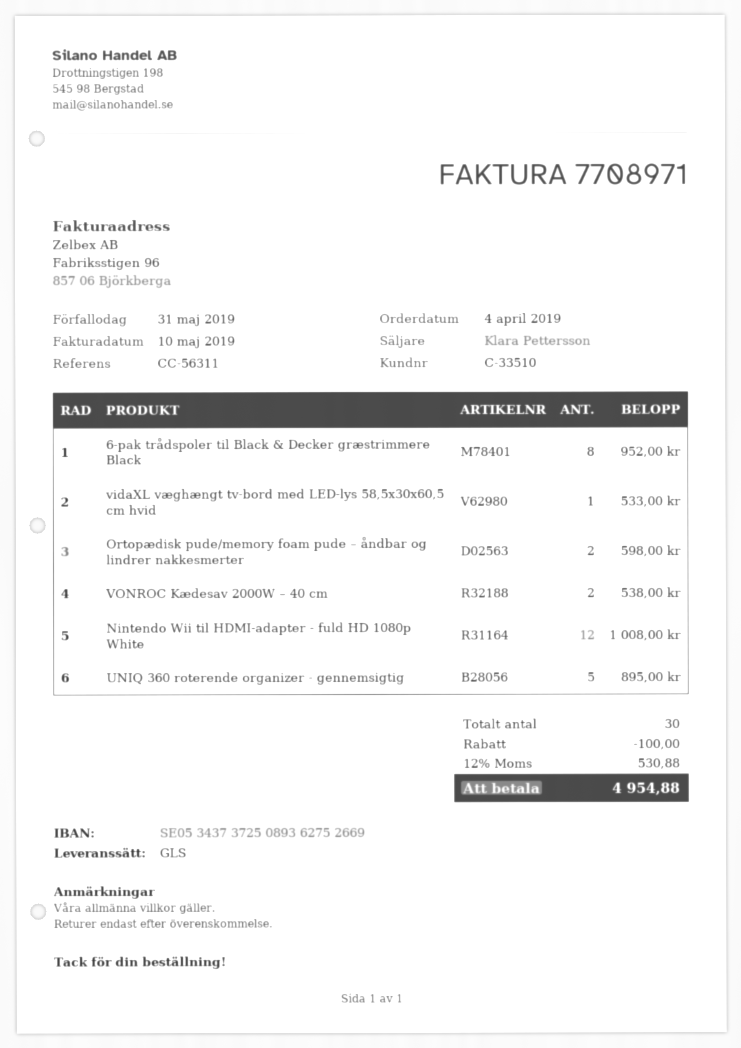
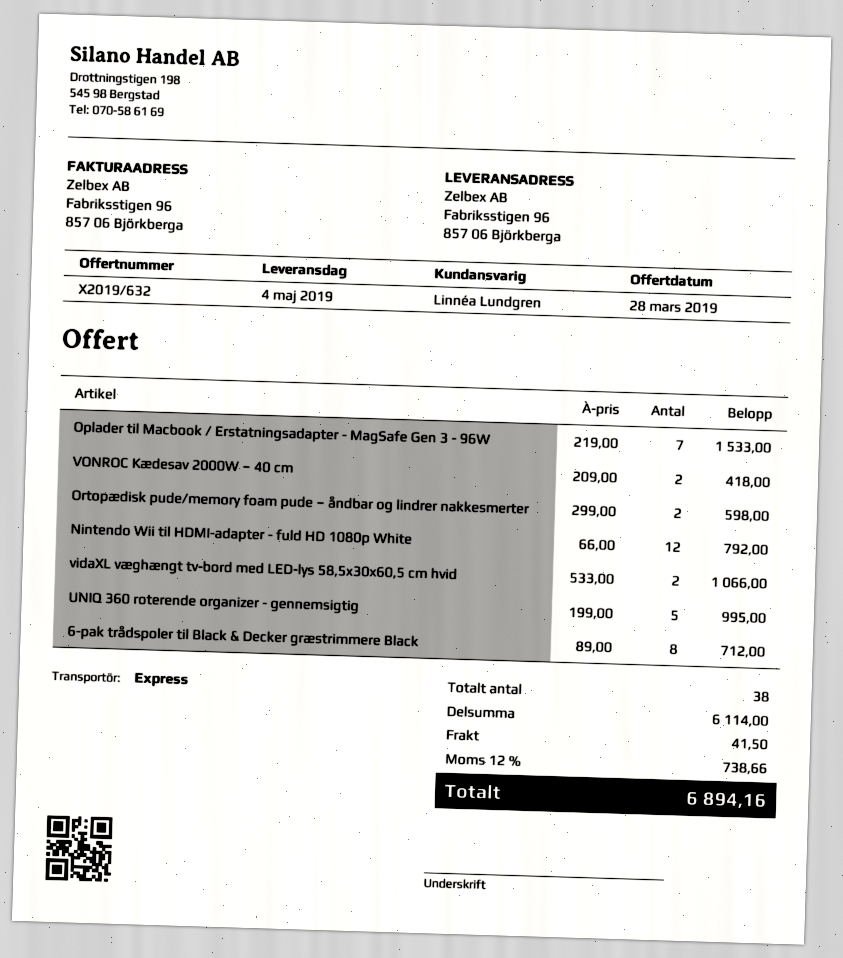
sales rep: Klara Pettersson -> Linnéa Lundgren
shipping method: GLS -> express
6-pak trådspoler til Black & Decker græstrimmere Black: 8 for 952.00 -> 8 for 712.00
vidaXL væghængt tv-bord med LED-lys 58,5x30x60,5 cm hvid: 1 for 533.00 -> 2 for 1066.00
VONROC Kædesav 2000W – 40 cm: 2 for 538.00 -> 2 for 418.00
Nintendo Wii til HDMI-adapter - fuld HD 1080p White: 12 for 1008.00 -> 12 for 792.00
UNIQ 360 roterende organizer - gennemsigtig: 5 for 895.00 -> 5 for 995.00
Oplader til Macbook / Erstatningsadapter - MagSafe Gen 3 - 96W: none -> 7 for 1533.00
total quantity: 30 -> 38
discount: 100.00 -> none
shipping: none -> 41.50
tax: 12% = 530.88 -> 12% = 738.66
total: 4954.88 -> 6894.16

